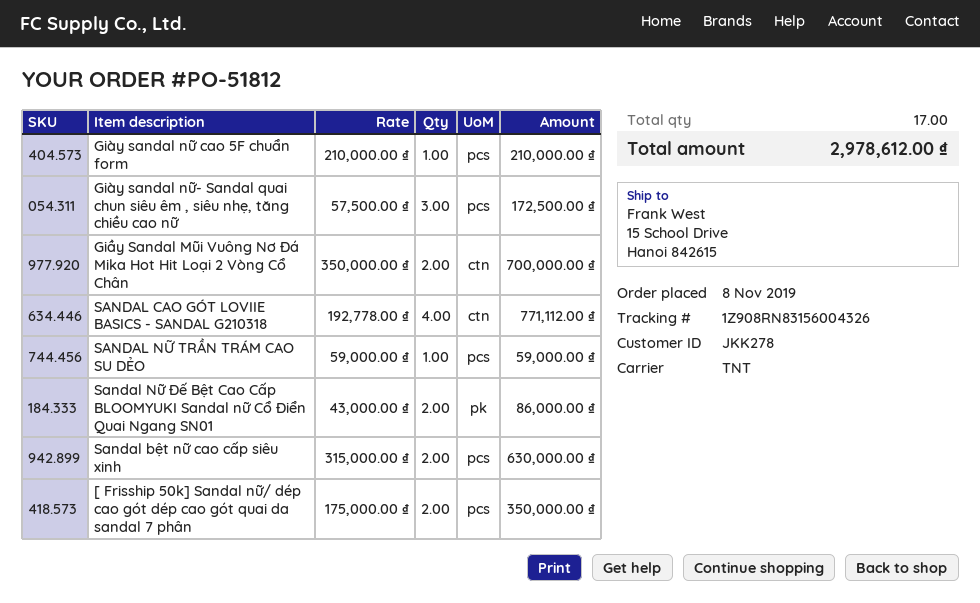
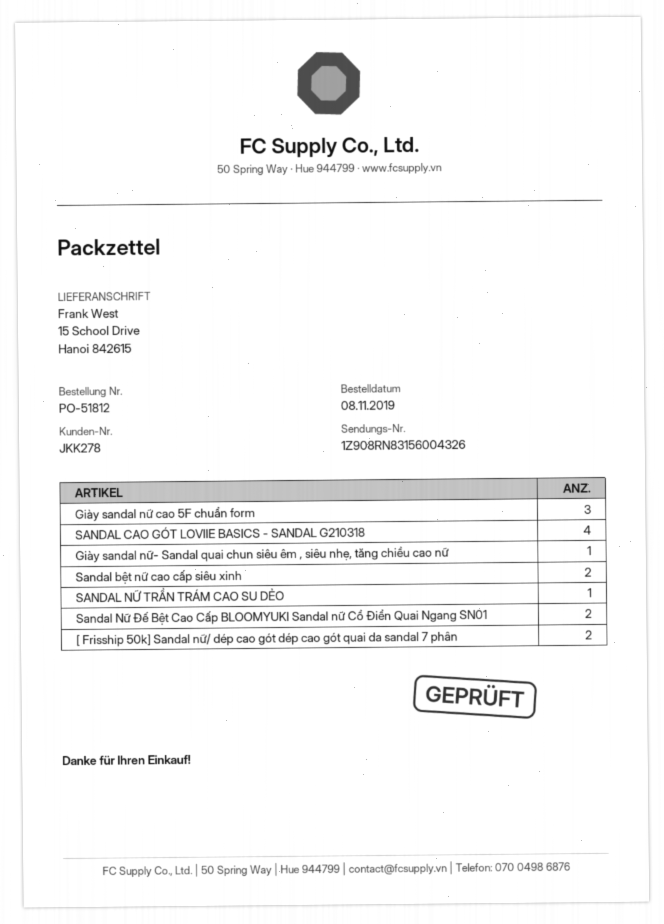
Giày sandal nữ cao 5F chuẩn form: 1 -> 3
Giày sandal nữ- Sandal quai chun siêu êm , siêu nhẹ, tăng chiều cao nữ: 3 -> 1
Giầy Sandal Mũi Vuông Nơ Đá Mika Hot Hit Loại 2 Vòng Cổ Chân: 2 -> none

